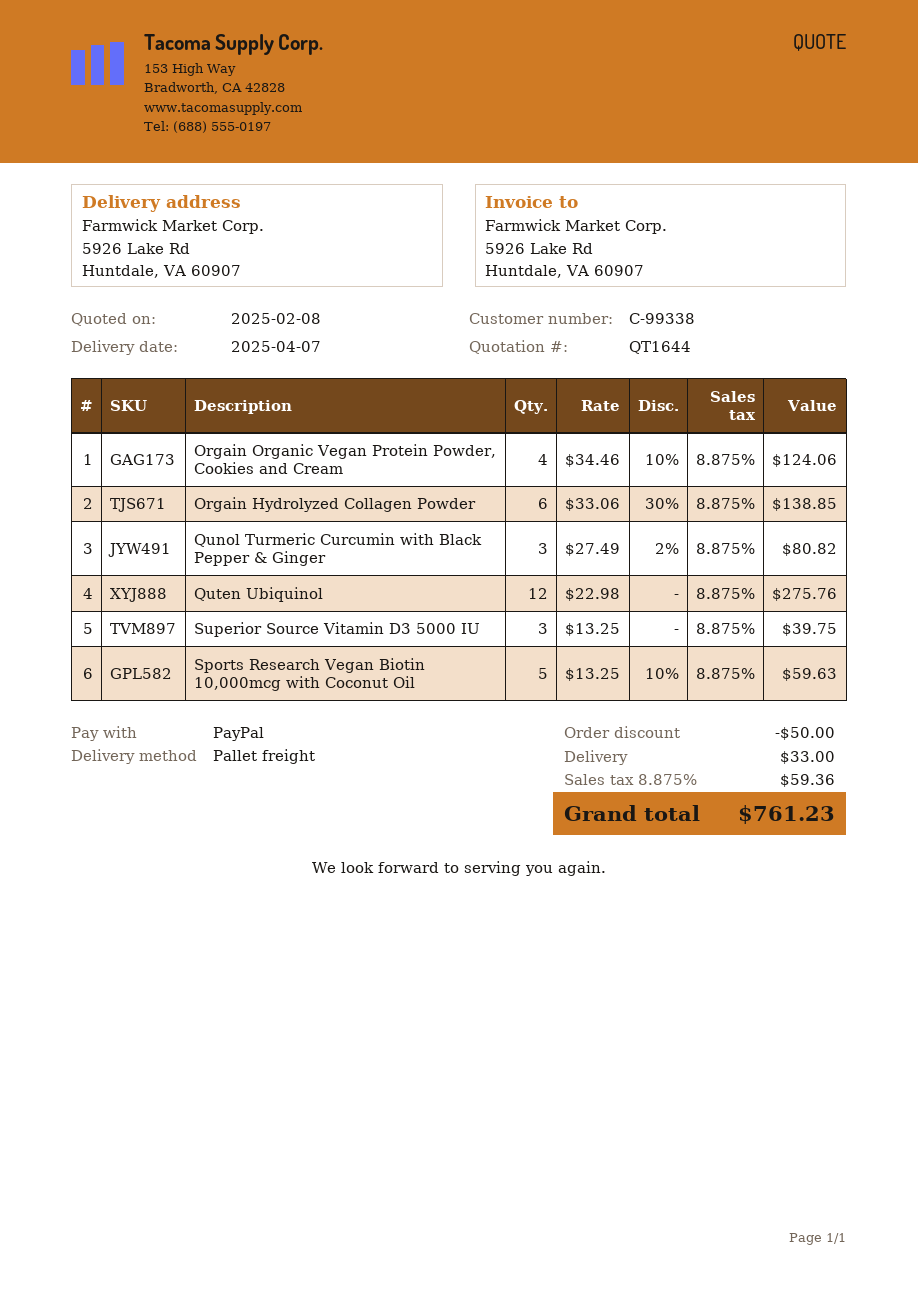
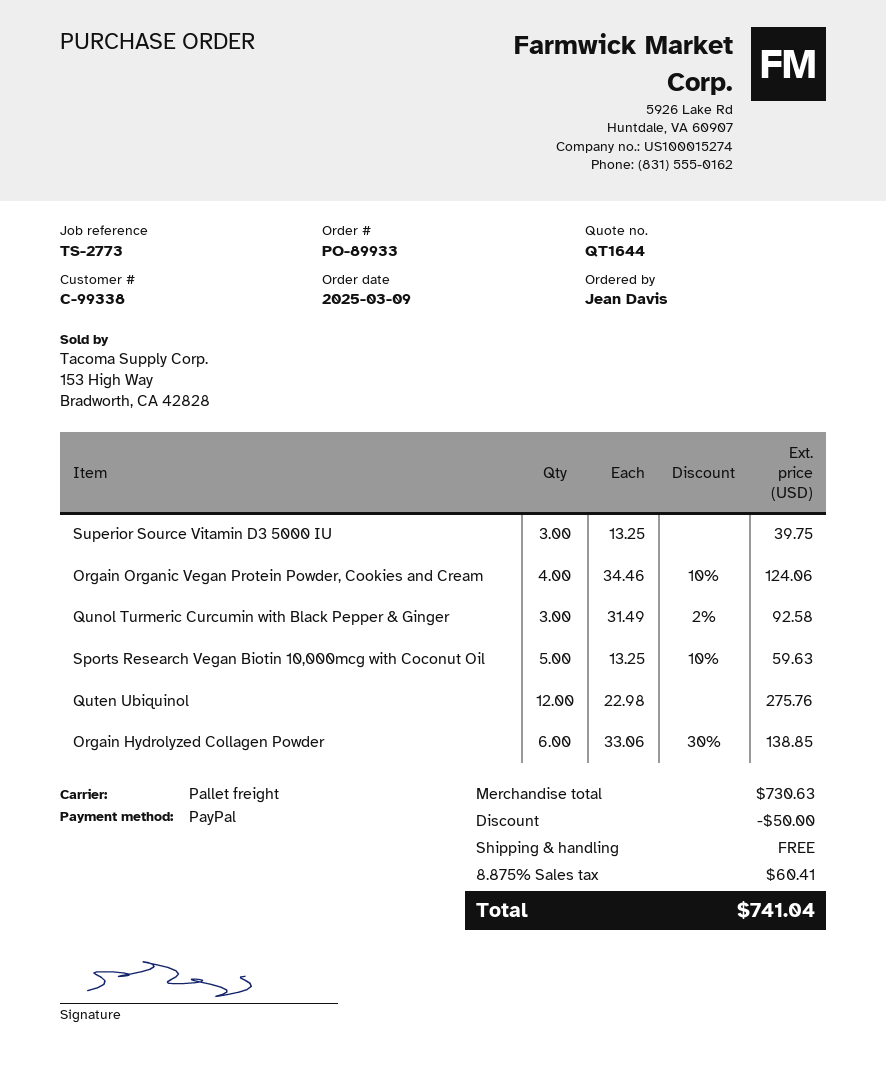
Qunol Turmeric Curcumin with Black Pepper & Ginger: 3 x 27.49 - 2% = 80.82 -> 3 x 31.49 - 2% = 92.58
shipping: 33.00 -> 0.00
tax: 8.875% = 59.36 -> 8.875% = 60.41
total: 761.23 -> 741.04

